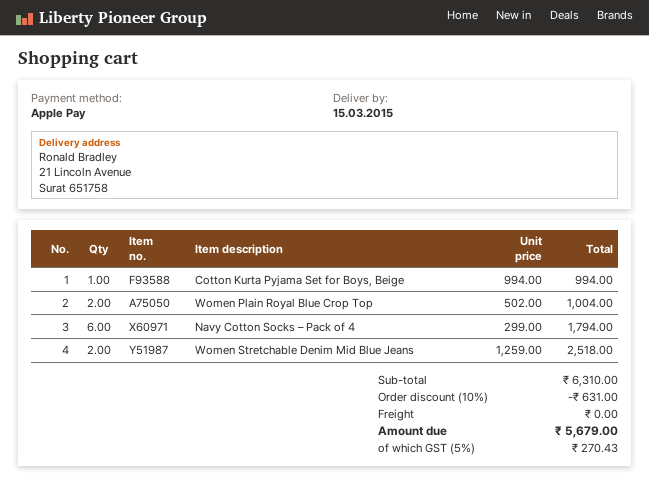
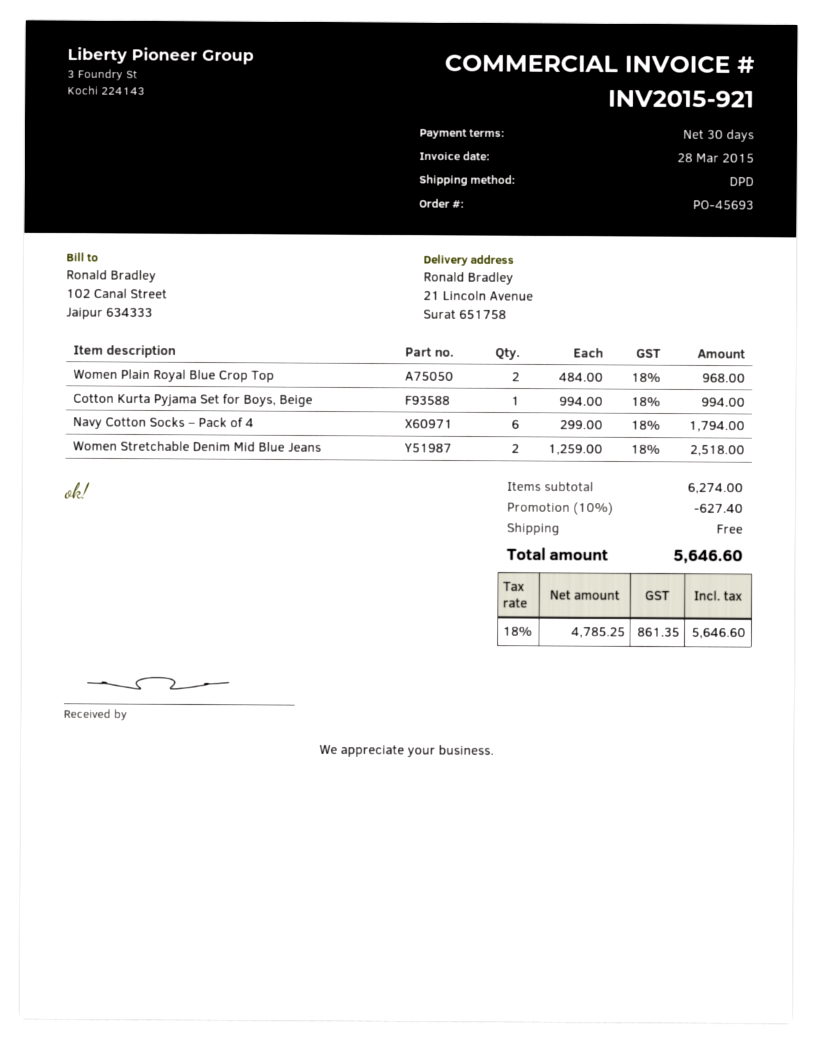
Women Plain Royal Blue Crop Top: 2 x 502.00 = 1004.00 -> 2 x 484.00 = 968.00
subtotal: 6310.00 -> 6274.00
discount: 10% = 631.00 -> 10% = 627.40
tax: 5% = 270.43 -> 18% = 861.35
total: 5679.00 -> 5646.60

